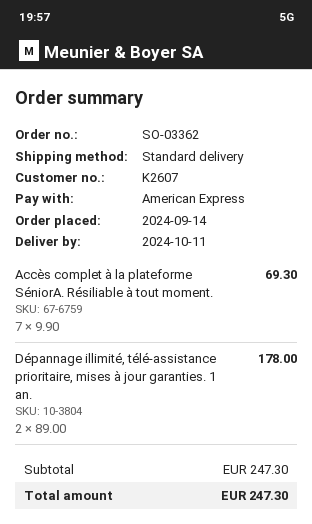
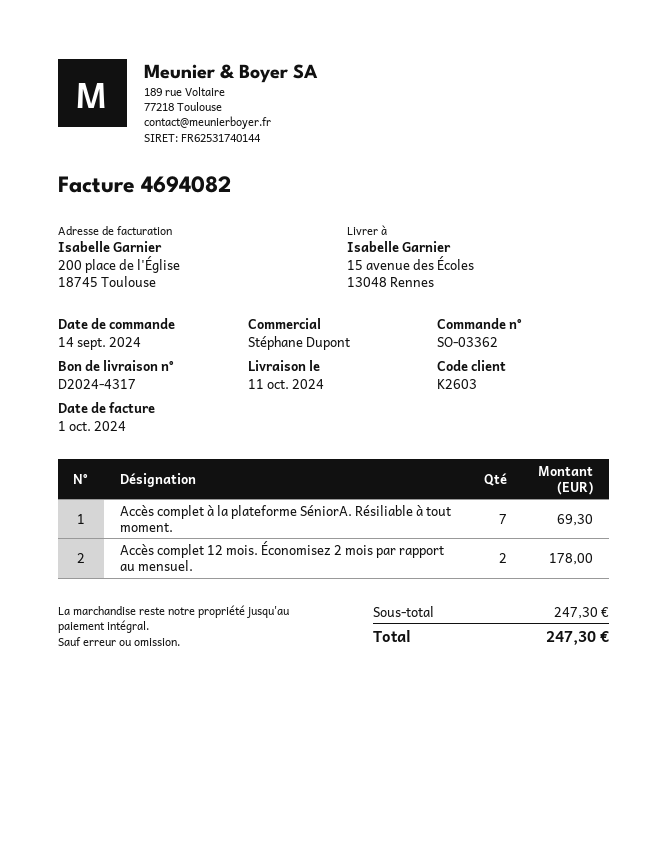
customer number: K2607 -> K2603
Dépannage illimité, télé-assistance prioritaire, mises à jour garanties. 1 an.: 2 for 178.00 -> none
Accès complet 12 mois. Économisez 2 mois par rapport au mensuel.: none -> 2 for 178.00

